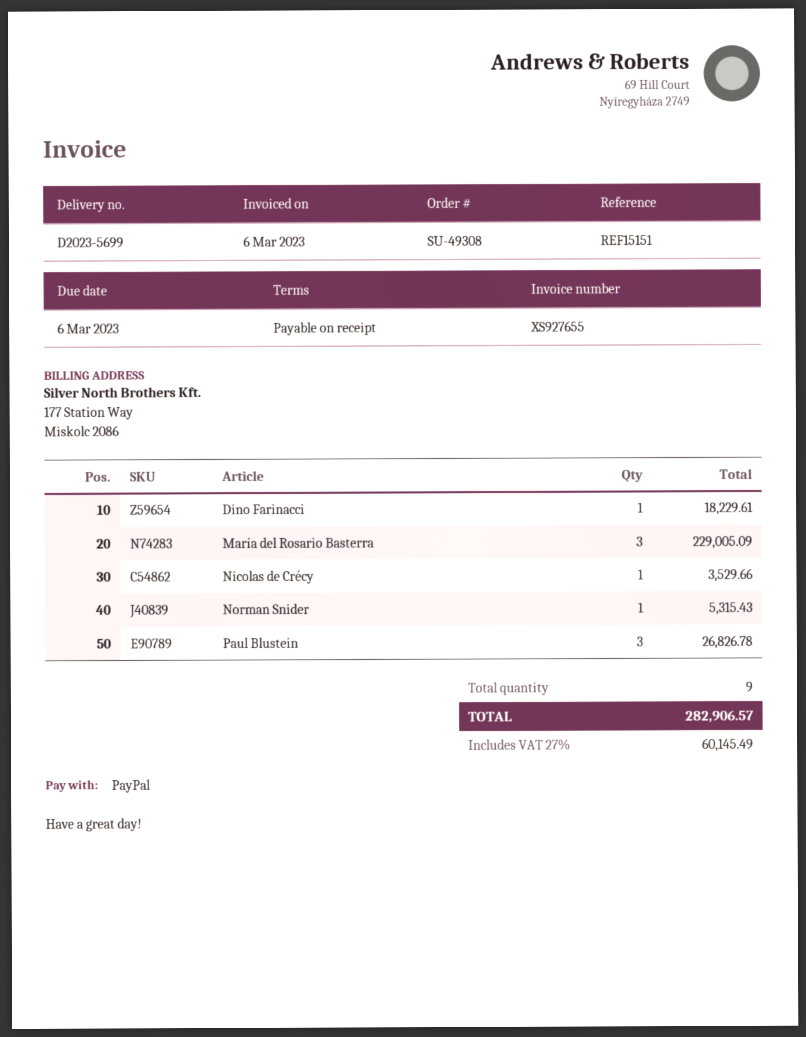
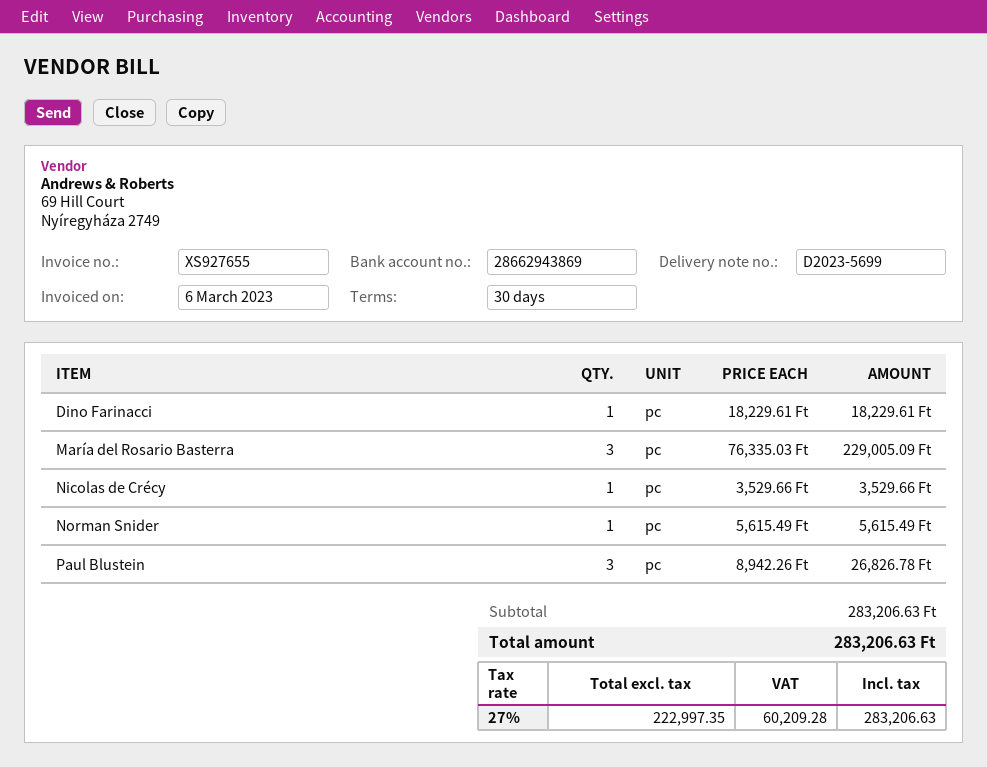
payment terms: on receipt -> 30 days
Norman Snider: 1 for 5315.43 -> 1 for 5615.49
tax: 27% = 60145.49 -> 27% = 60209.28
total: 282906.57 -> 283206.63

